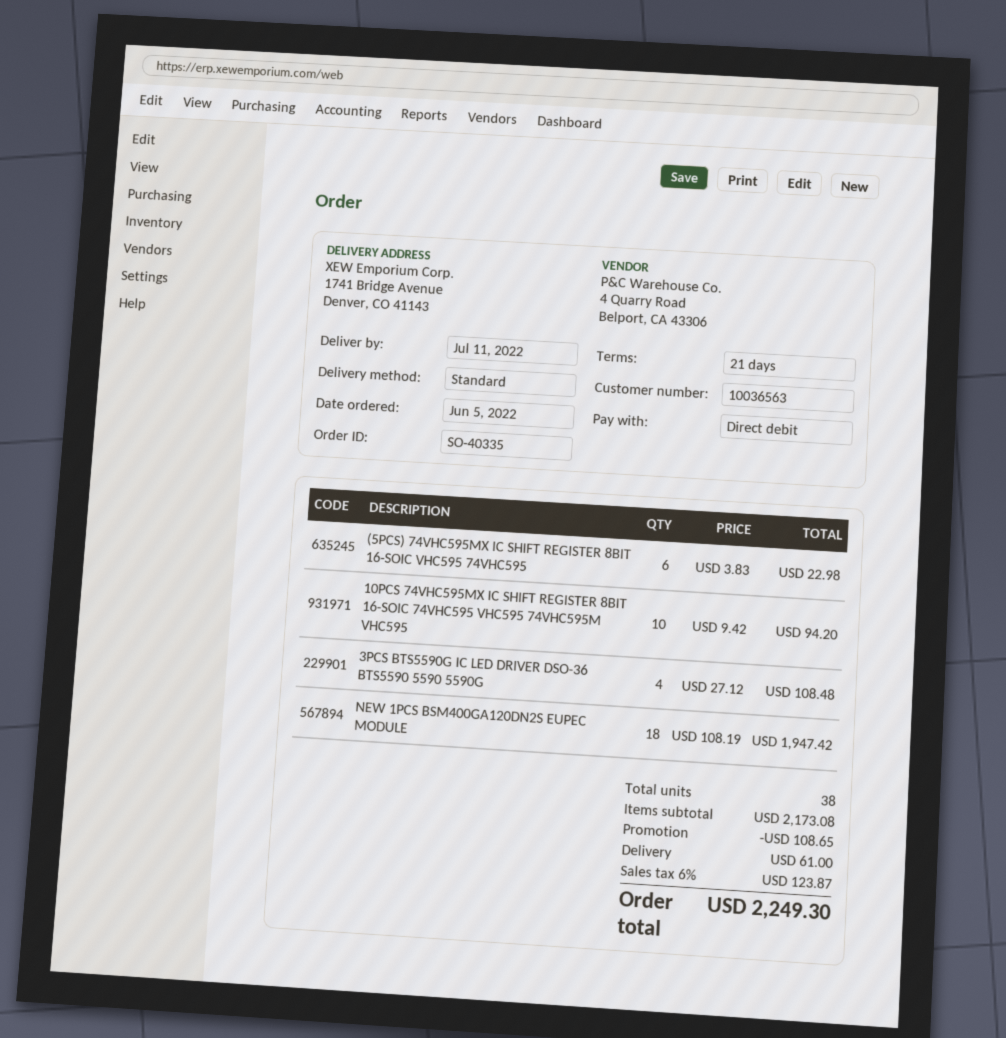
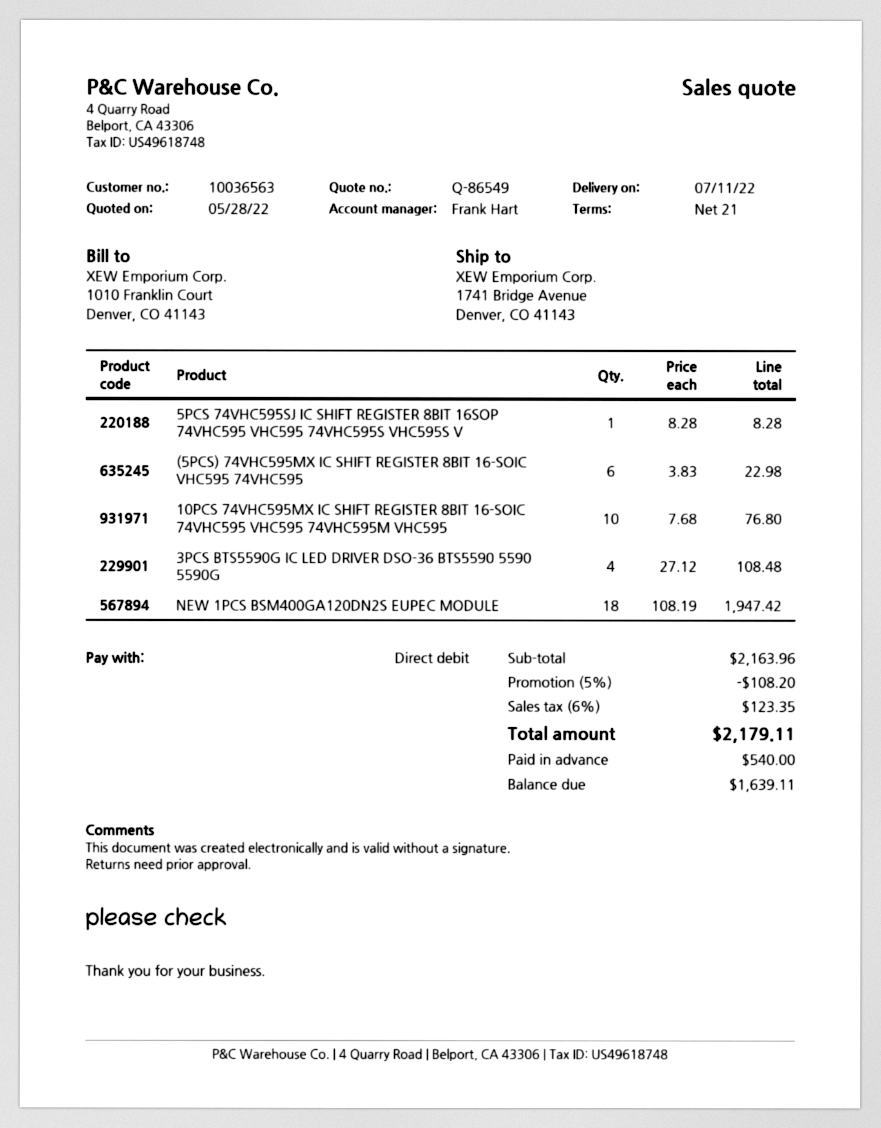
10PCS 74VHC595MX IC SHIFT REGISTER 8BIT 16-SOIC 74VHC595 VHC595 74VHC595M VHC595: 10 x 9.42 = 94.20 -> 10 x 7.68 = 76.80
5PCS 74VHC595SJ IC SHIFT REGISTER 8BIT 16SOP 74VHC595 VHC595 74VHC595S VHC595S V: none -> 1 x 8.28 = 8.28
subtotal: 2173.08 -> 2163.96
discount: 108.65 -> 108.20
shipping: 61.00 -> none
tax: 6% = 123.87 -> 6% = 123.35
total: 2249.30 -> 2179.11

